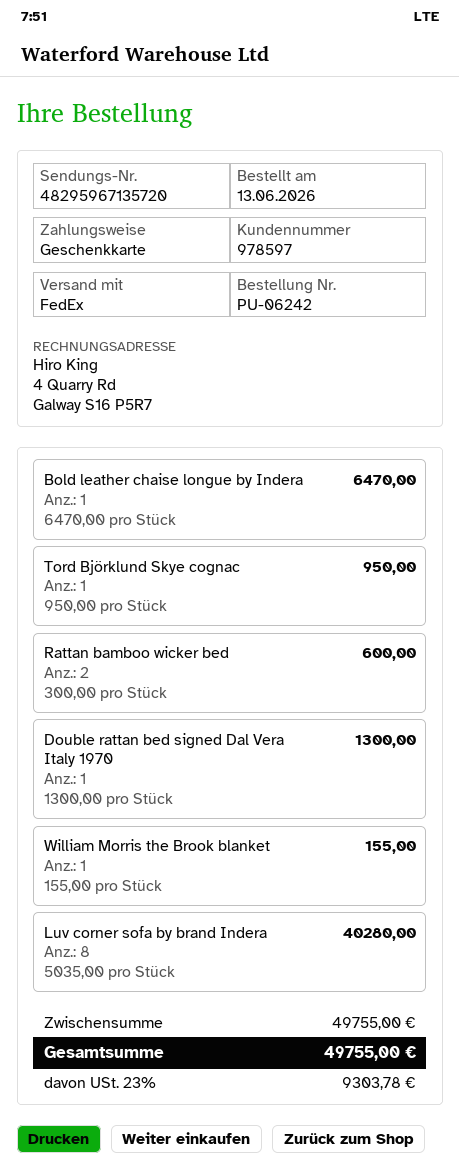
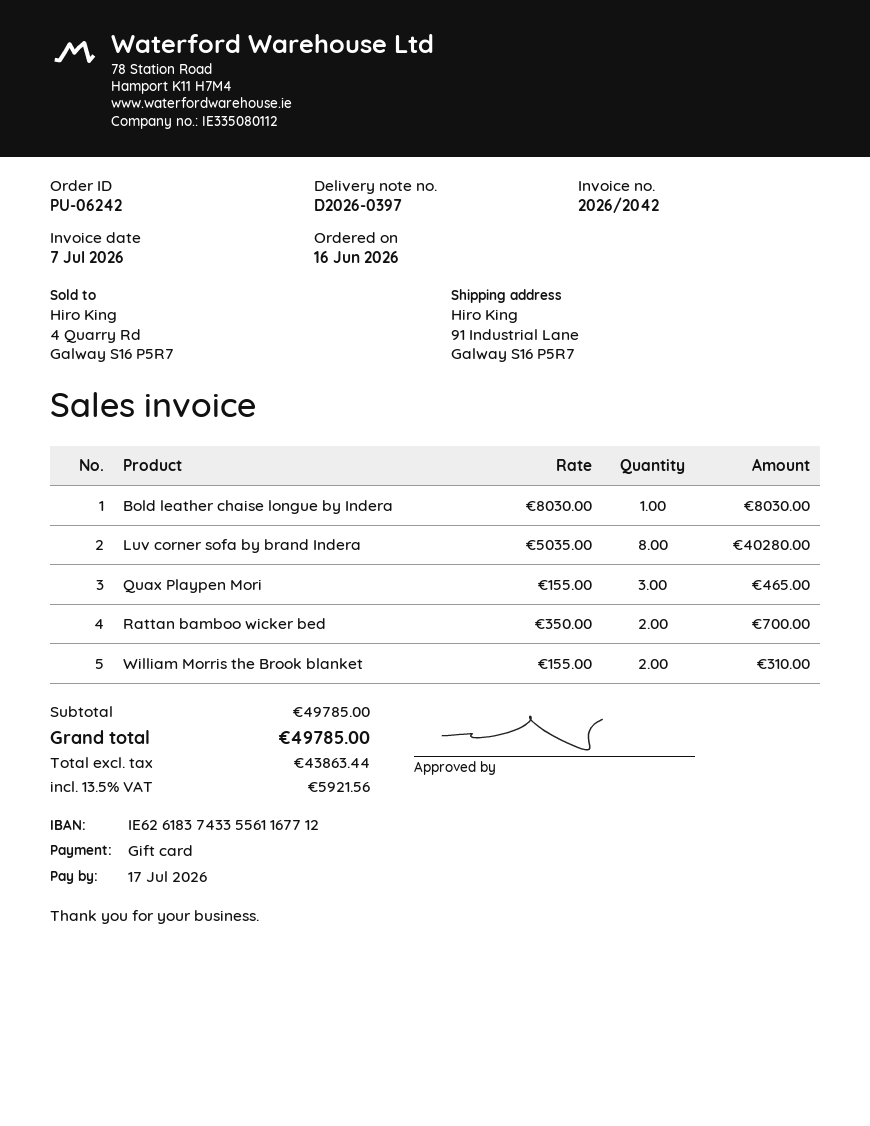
order date: 2026-06-13 -> 2026-06-16
Bold leather chaise longue by Indera: 1 x 6470.00 = 6470.00 -> 1 x 8030.00 = 8030.00
Tord Björklund Skye cognac: 1 x 950.00 = 950.00 -> none
Rattan bamboo wicker bed: 2 x 300.00 = 600.00 -> 2 x 350.00 = 700.00
Double rattan bed signed Dal Vera Italy 1970: 1 x 1300.00 = 1300.00 -> none
William Morris the Brook blanket: 1 x 155.00 = 155.00 -> 2 x 155.00 = 310.00
Quax Playpen Mori: none -> 3 x 155.00 = 465.00
subtotal: 49755.00 -> 49785.00
tax: 23% = 9303.78 -> 13.5% = 5921.56
total: 49755.00 -> 49785.00

